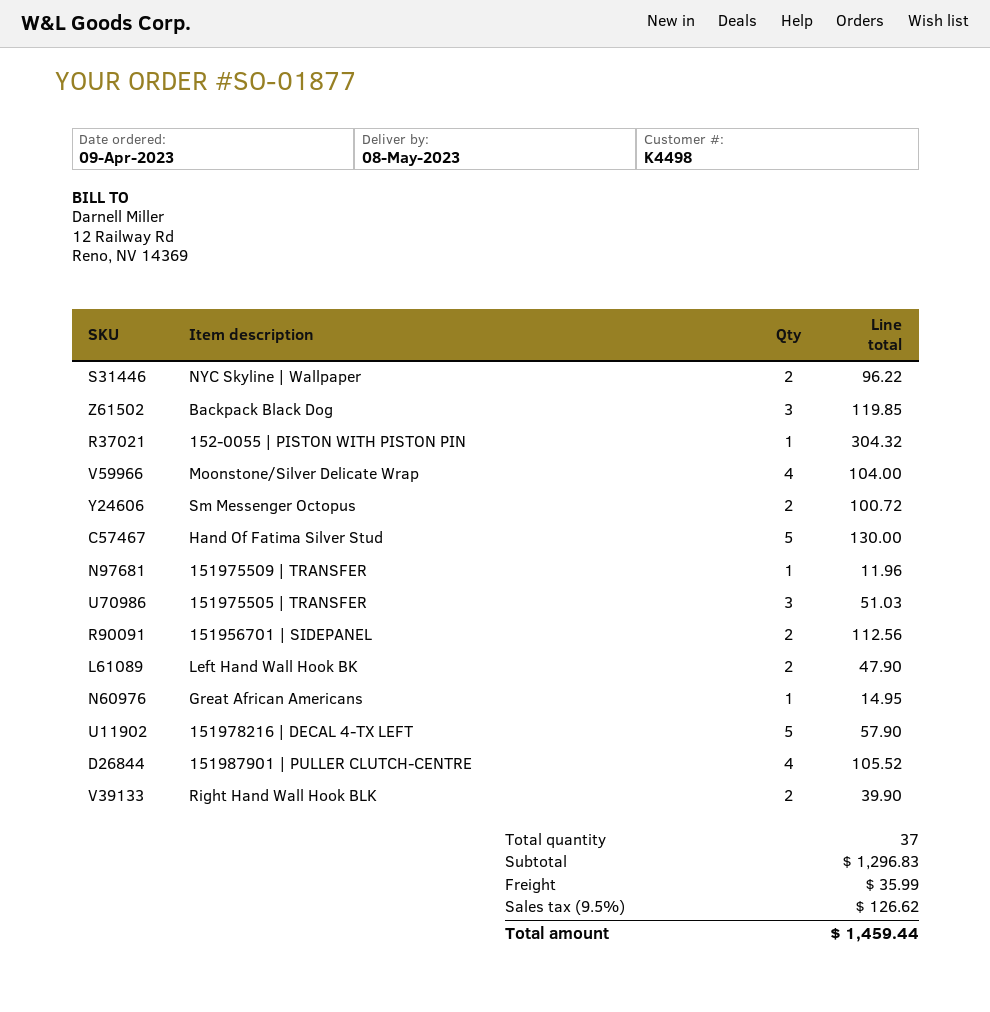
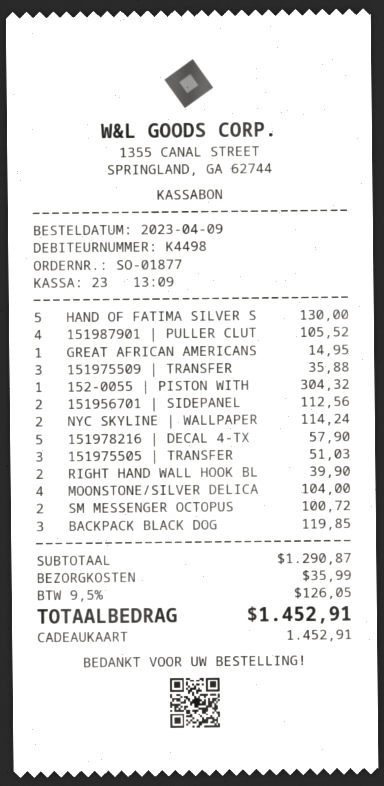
NYC Skyline | Wallpaper: 2 for 96.22 -> 2 for 114.24
151975509 | TRANSFER: 1 for 11.96 -> 3 for 35.88
Left Hand Wall Hook BK: 2 for 47.90 -> none
subtotal: 1296.83 -> 1290.87
tax: 9.5% = 126.62 -> 9.5% = 126.05
total: 1459.44 -> 1452.91

